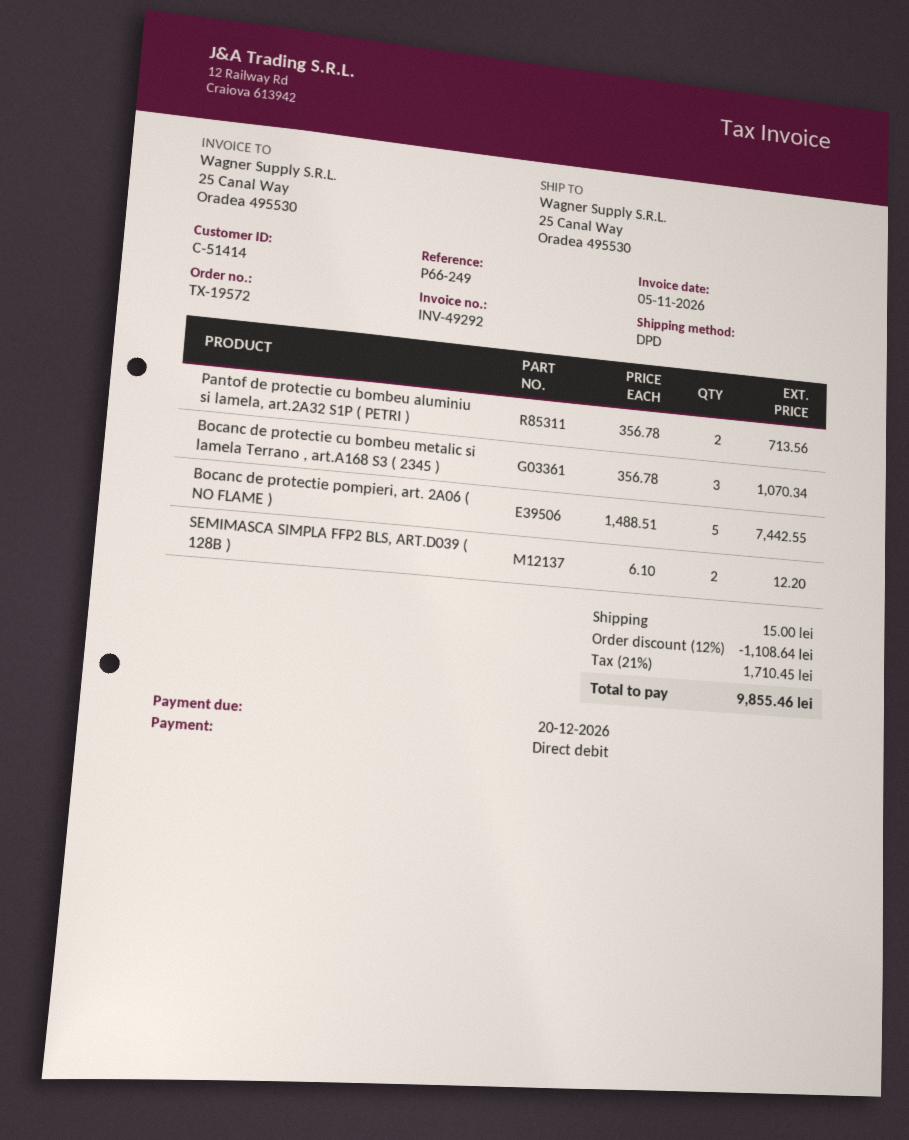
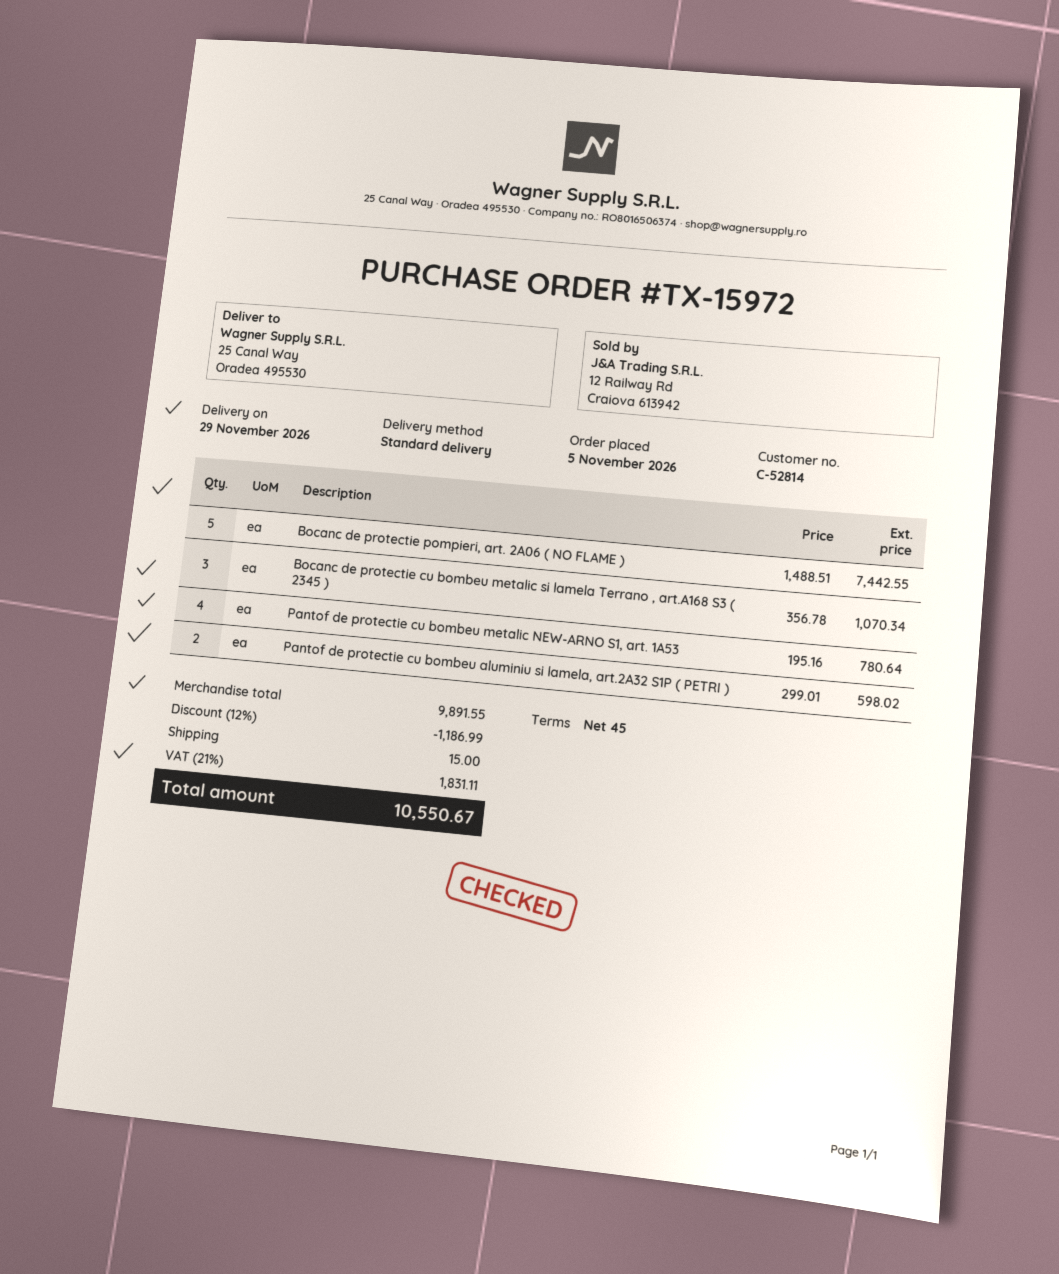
order number: TX-19572 -> TX-15972
customer number: C-51414 -> C-52814
shipping method: DPD -> standard
Pantof de protectie cu bombeu aluminiu si lamela, art.2A32 S1P ( PETRI ): 2 x 356.78 = 713.56 -> 2 x 299.01 = 598.02
SEMIMASCA SIMPLA FFP2 BLS, ART.D039 ( 128B ): 2 x 6.10 = 12.20 -> none
Pantof de protectie cu bombeu metalic NEW-ARNO S1, art. 1A53: none -> 4 x 195.16 = 780.64
discount: 12% = 1108.64 -> 12% = 1186.99
tax: 21% = 1710.45 -> 21% = 1831.11
total: 9855.46 -> 10550.67

